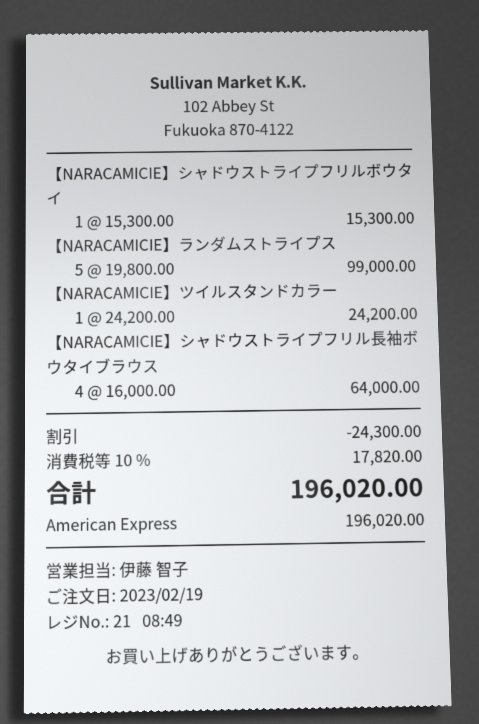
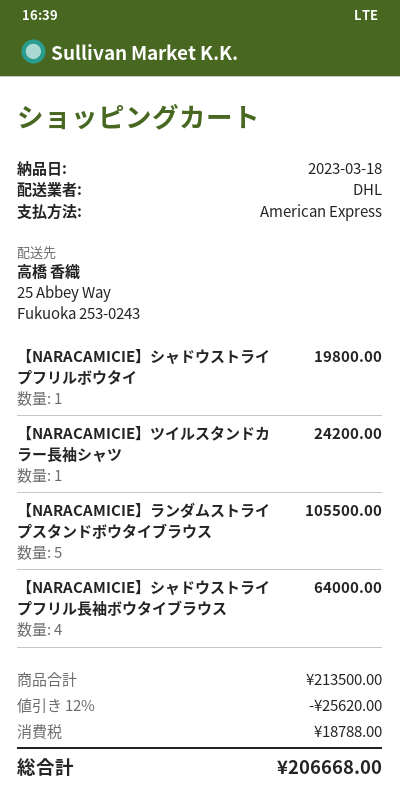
【NARACAMICIE】シャドウストライプフリルボウタイ: 1 for 15300.00 -> 1 for 19800.00
【NARACAMICIE】ランダムストライプス: 5 for 99000.00 -> 5 for 105500.00
discount: 24300.00 -> 25620.00
tax: 17820.00 -> 18788.00
total: 196020.00 -> 206668.00

